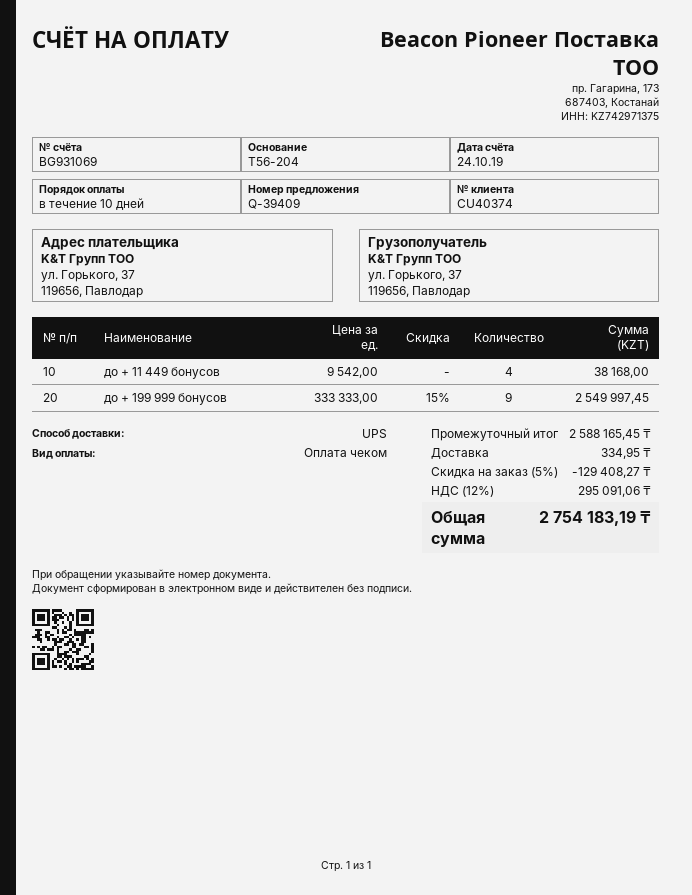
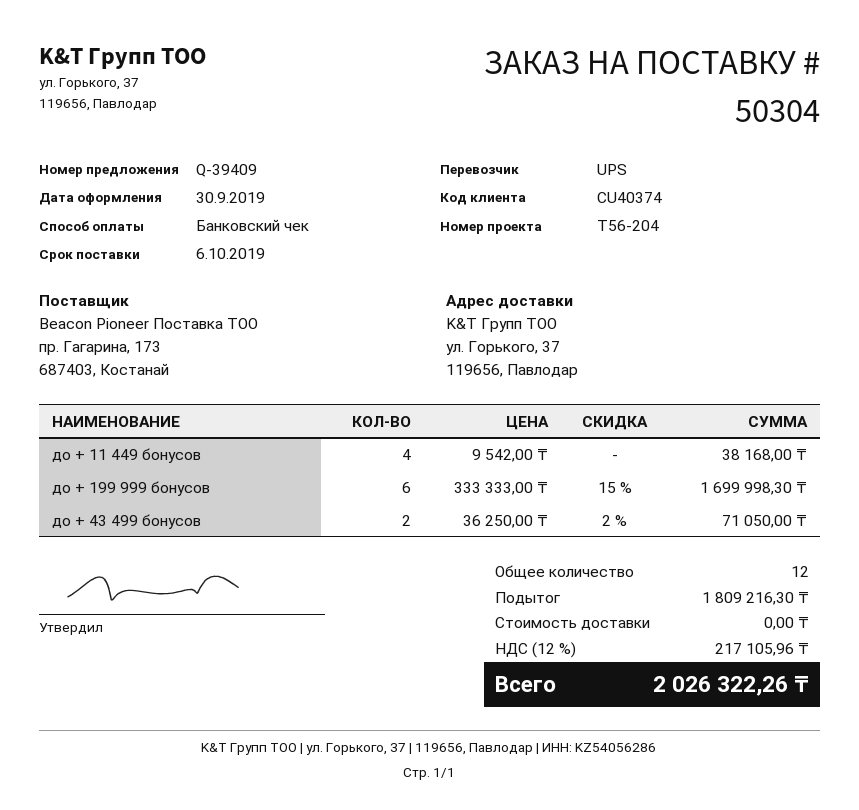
до + 199 999 бонусов: 9 x 333333.00 - 15% = 2549997.45 -> 6 x 333333.00 - 15% = 1699998.30
до + 43 499 бонусов: none -> 2 x 36250.00 - 2% = 71050.00
subtotal: 2588165.45 -> 1809216.30
discount: 5% = 129408.27 -> none
shipping: 334.95 -> 0.00
tax: 12% = 295091.06 -> 12% = 217105.96
total: 2754183.19 -> 2026322.26

